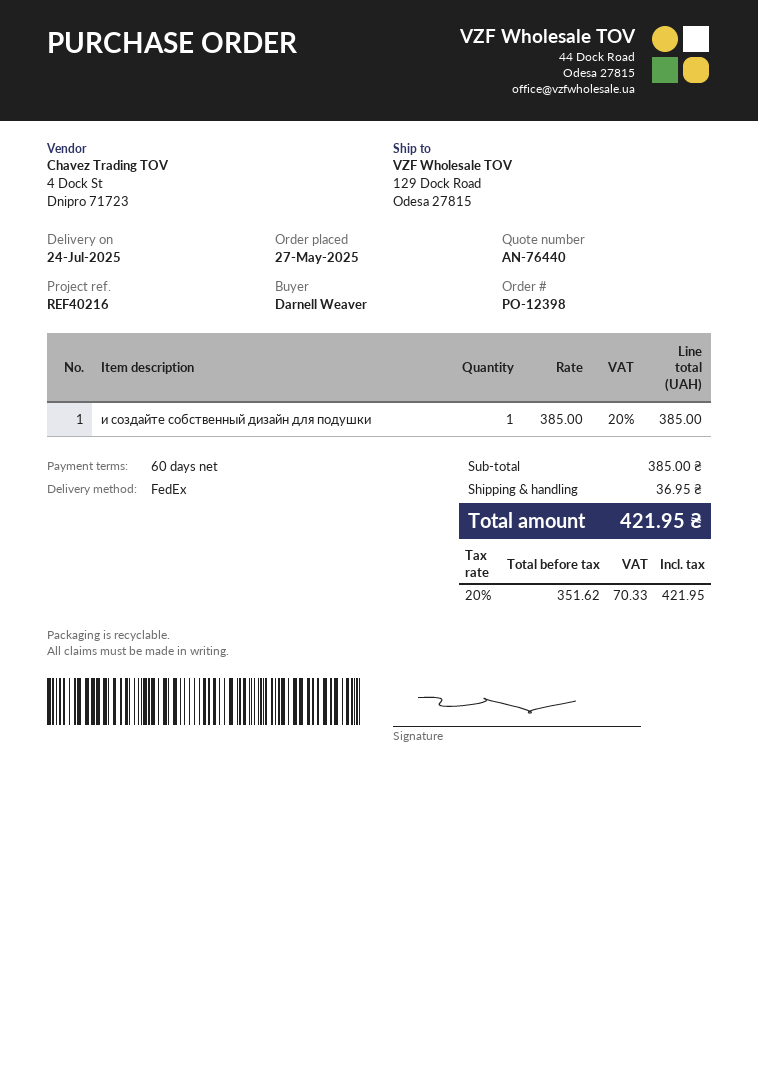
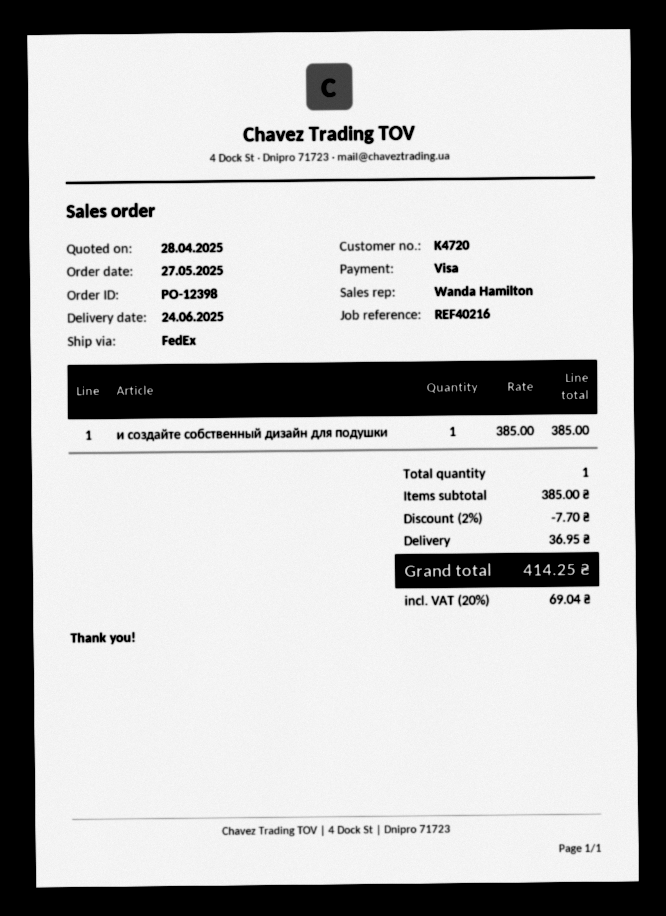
delivery date: 2025-07-24 -> 2025-06-24
discount: none -> 2% = 7.70
tax: 20% = 70.33 -> 20% = 69.04
total: 421.95 -> 414.25

